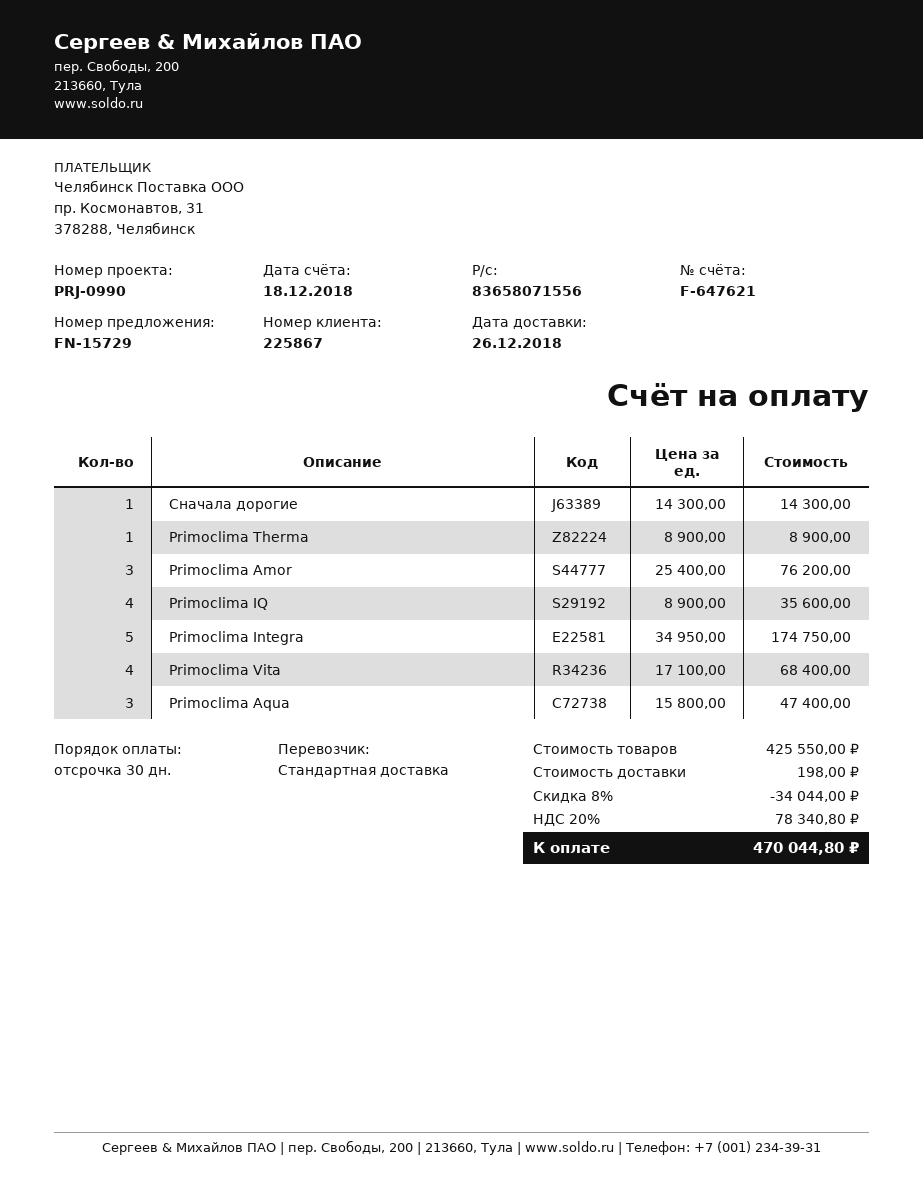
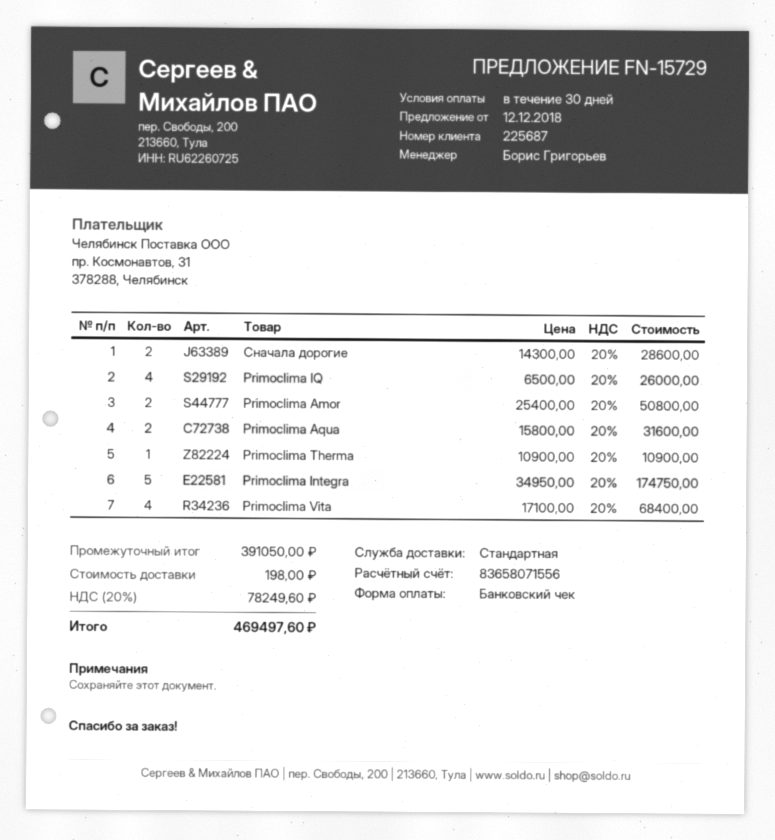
customer number: 225867 -> 225687
Сначала дорогие: 1 x 14300.00 = 14300.00 -> 2 x 14300.00 = 28600.00
Primoclima Therma: 1 x 8900.00 = 8900.00 -> 1 x 10900.00 = 10900.00
Primoclima Amor: 3 x 25400.00 = 76200.00 -> 2 x 25400.00 = 50800.00
Primoclima IQ: 4 x 8900.00 = 35600.00 -> 4 x 6500.00 = 26000.00
Primoclima Aqua: 3 x 15800.00 = 47400.00 -> 2 x 15800.00 = 31600.00
subtotal: 425550.00 -> 391050.00
discount: 8% = 34044.00 -> none
tax: 20% = 78340.80 -> 20% = 78249.60
total: 470044.80 -> 469497.60

